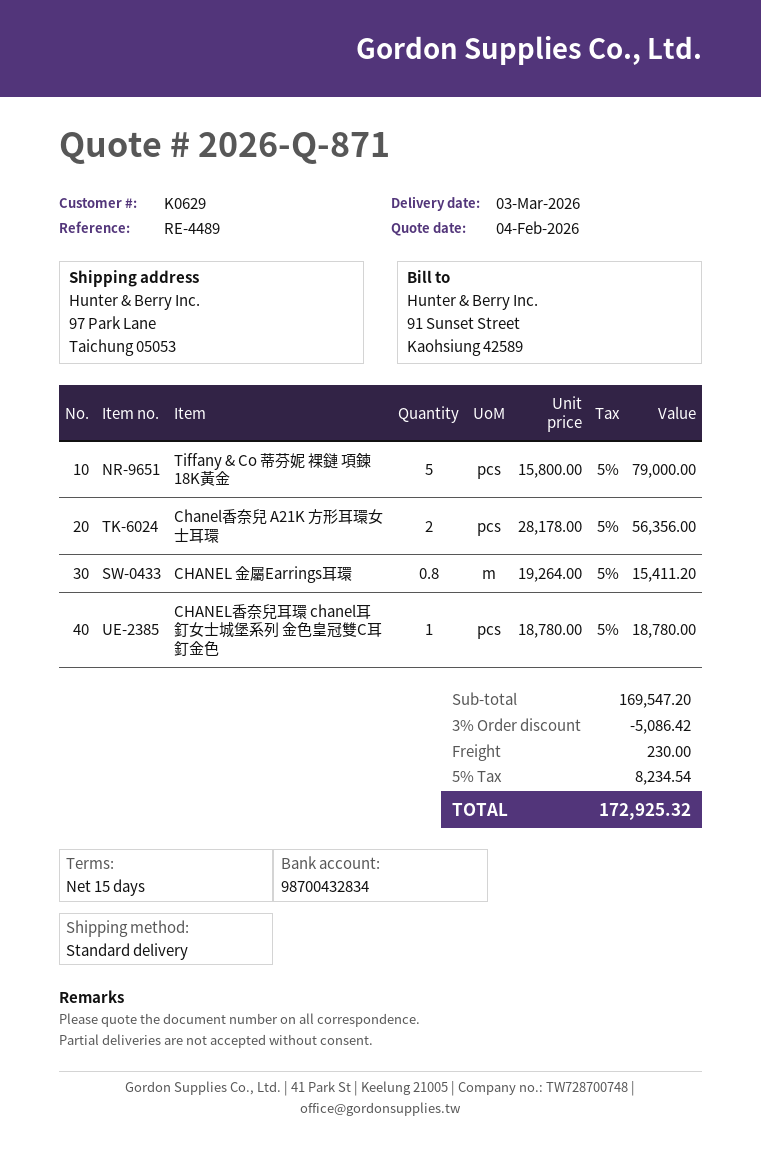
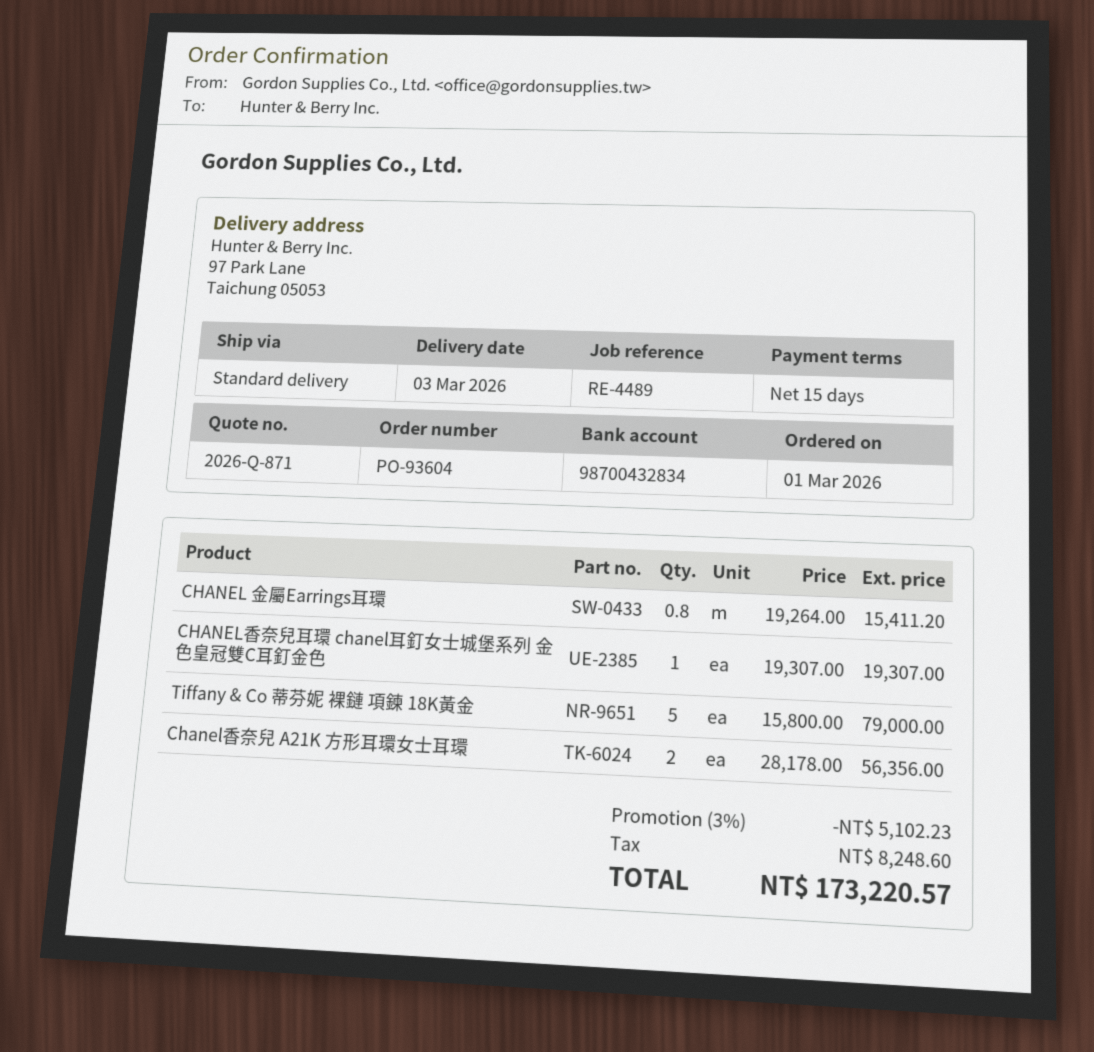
CHANEL香奈兒耳環 chanel耳釘女士城堡系列 金色皇冠雙C耳釘金色: 1 x 18780.00 = 18780.00 -> 1 x 19307.00 = 19307.00
discount: 3% = 5086.42 -> 3% = 5102.23
shipping: 230.00 -> none
tax: 8234.54 -> 8248.60
total: 172925.32 -> 173220.57

